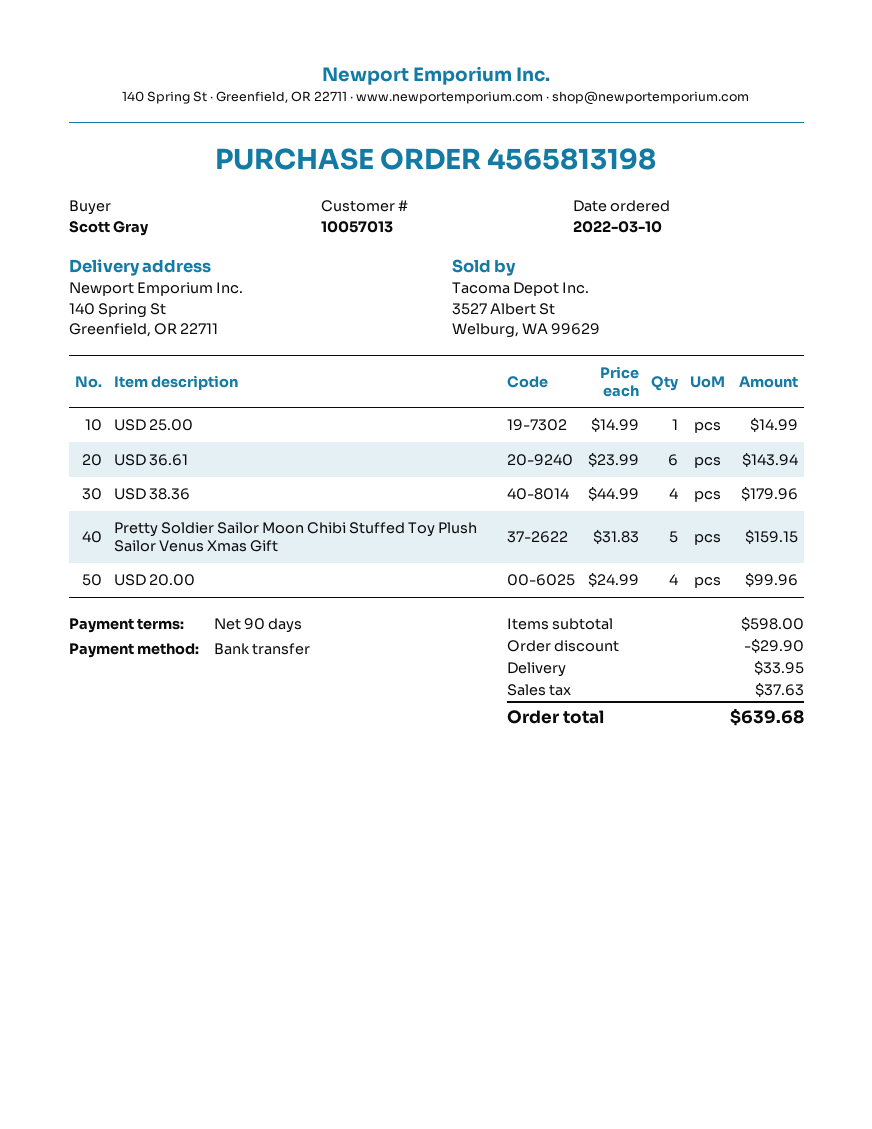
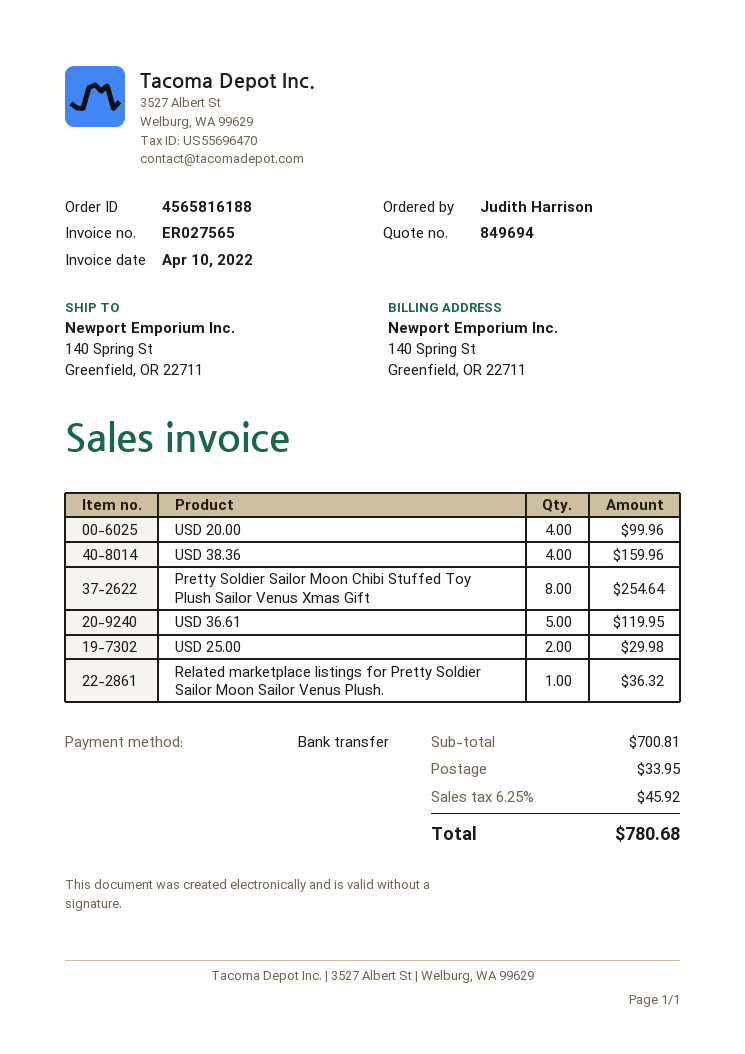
order number: 4565813198 -> 4565816188
ordered by: Scott Gray -> Judith Harrison
USD 25.00: 1 for 14.99 -> 2 for 29.98
USD 36.61: 6 for 143.94 -> 5 for 119.95
USD 38.36: 4 for 179.96 -> 4 for 159.96
Pretty Soldier Sailor Moon Chibi Stuffed Toy Plush Sailor Venus Xmas Gift: 5 for 159.15 -> 8 for 254.64
Related marketplace listings for Pretty Soldier Sailor Moon Sailor Venus Plush.: none -> 1 for 36.32
subtotal: 598.00 -> 700.81
discount: 29.90 -> none
tax: 37.63 -> 45.92
total: 639.68 -> 780.68

